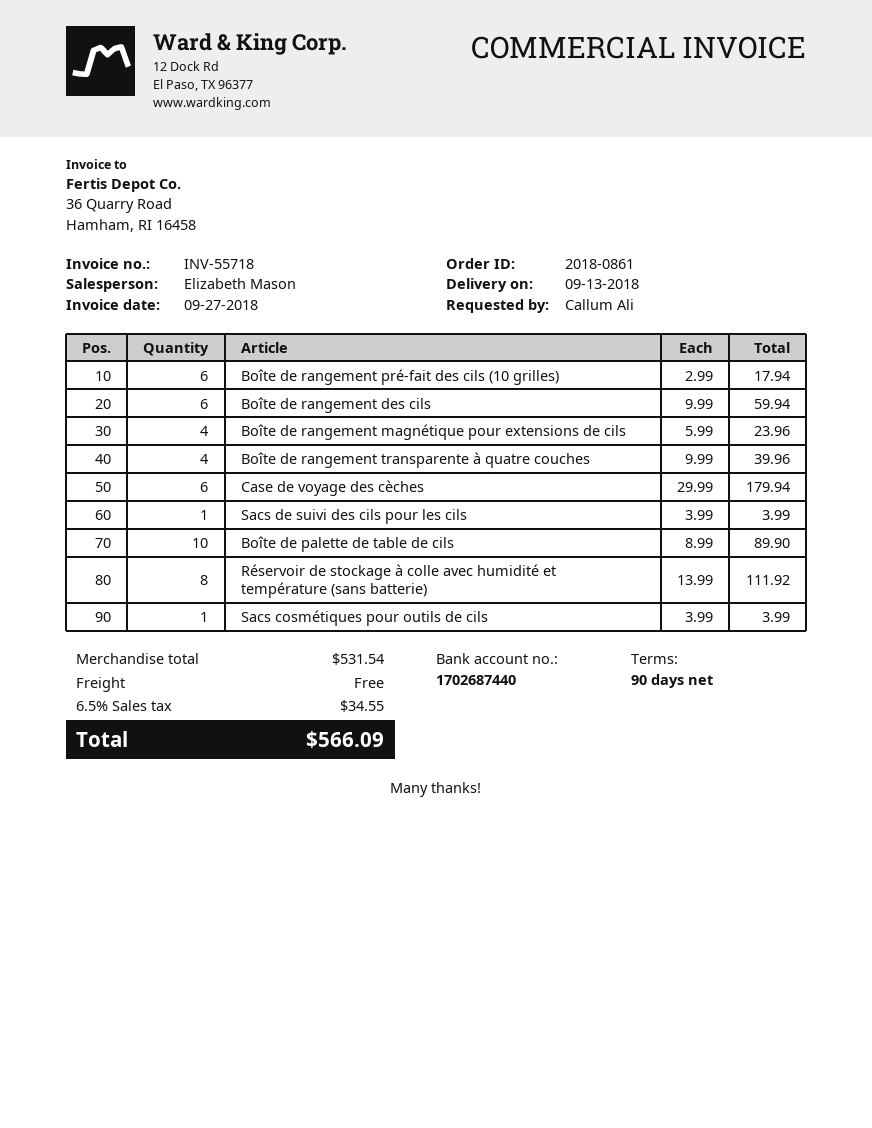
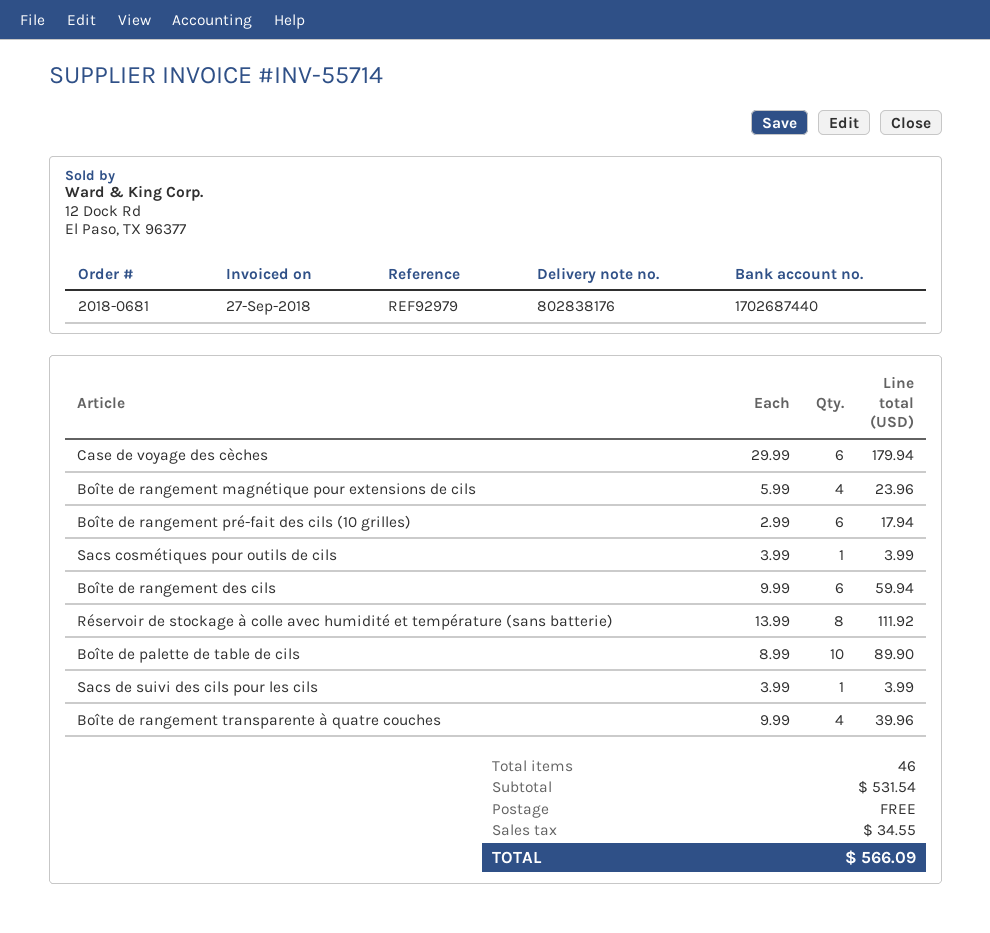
order number: 2018-0861 -> 2018-0681
invoice number: INV-55718 -> INV-55714

